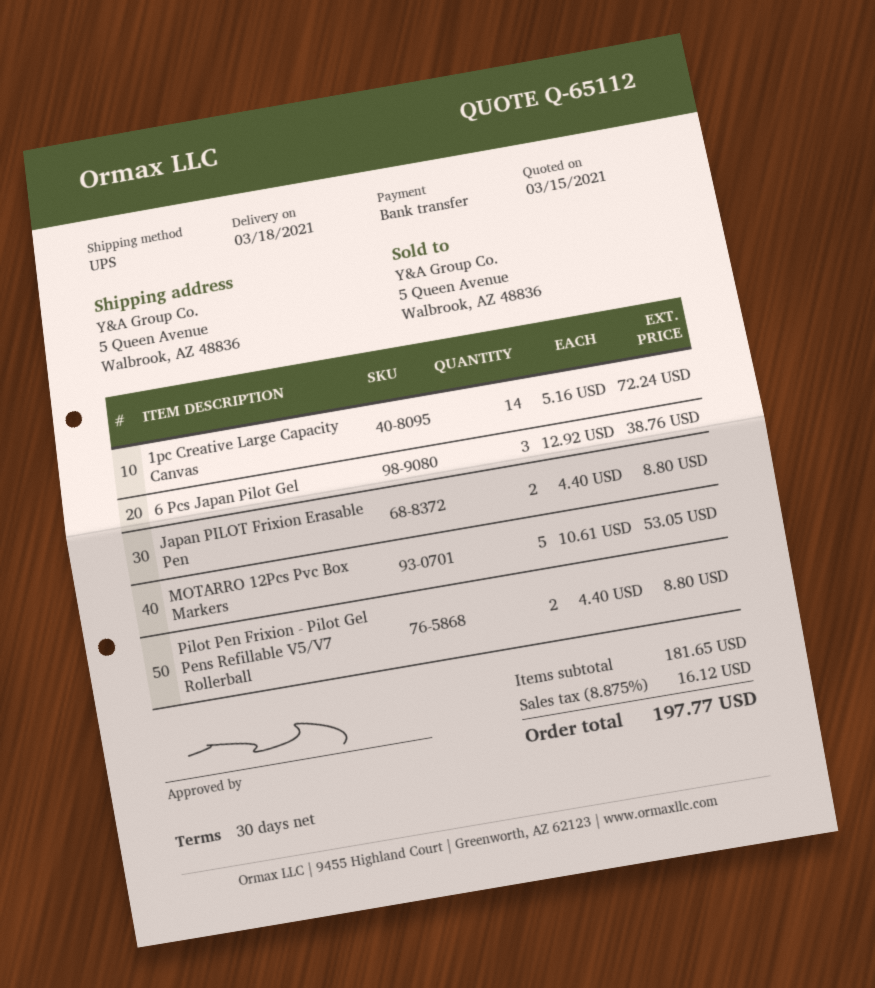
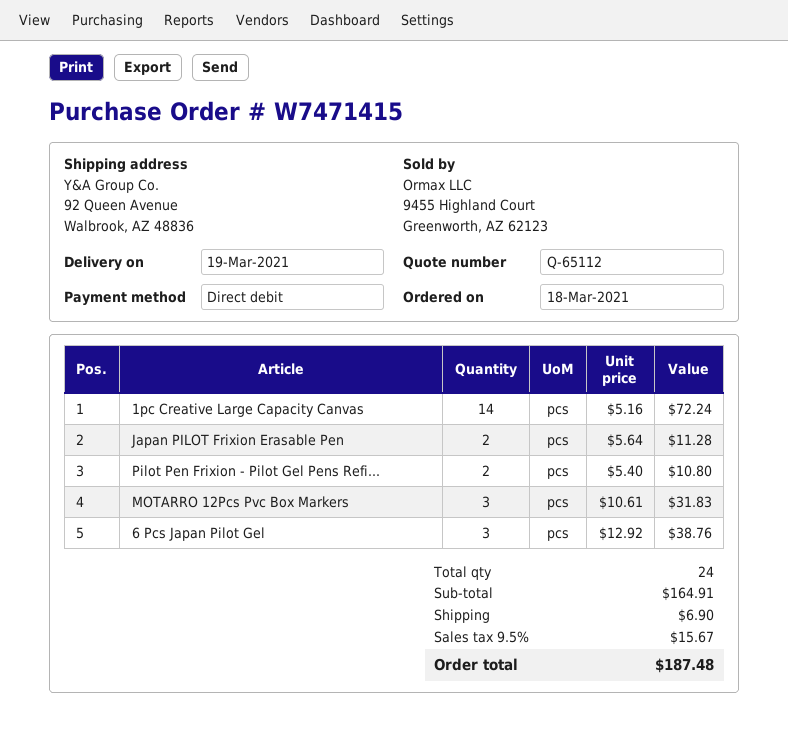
delivery date: 2021-03-18 -> 2021-03-19
payment method: bank transfer -> direct debit
ship to: 5 Queen Avenue, Walbrook, AZ 48836 -> 92 Queen Avenue, Walbrook, AZ 48836
Japan PILOT Frixion Erasable Pen: 2 x 4.40 = 8.80 -> 2 x 5.64 = 11.28
MOTARRO 12Pcs Pvc Box Markers: 5 x 10.61 = 53.05 -> 3 x 10.61 = 31.83
Pilot Pen Frixion - Pilot Gel Pens Refillable V5/V7 Rollerball: 2 x 4.40 = 8.80 -> 2 x 5.40 = 10.80
subtotal: 181.65 -> 164.91
shipping: none -> 6.90
tax: 8.875% = 16.12 -> 9.5% = 15.67
total: 197.77 -> 187.48

